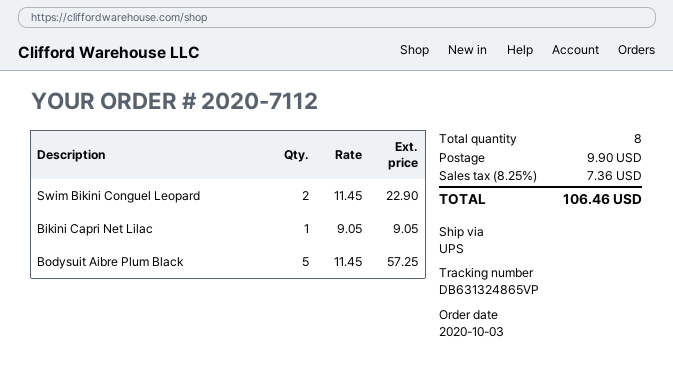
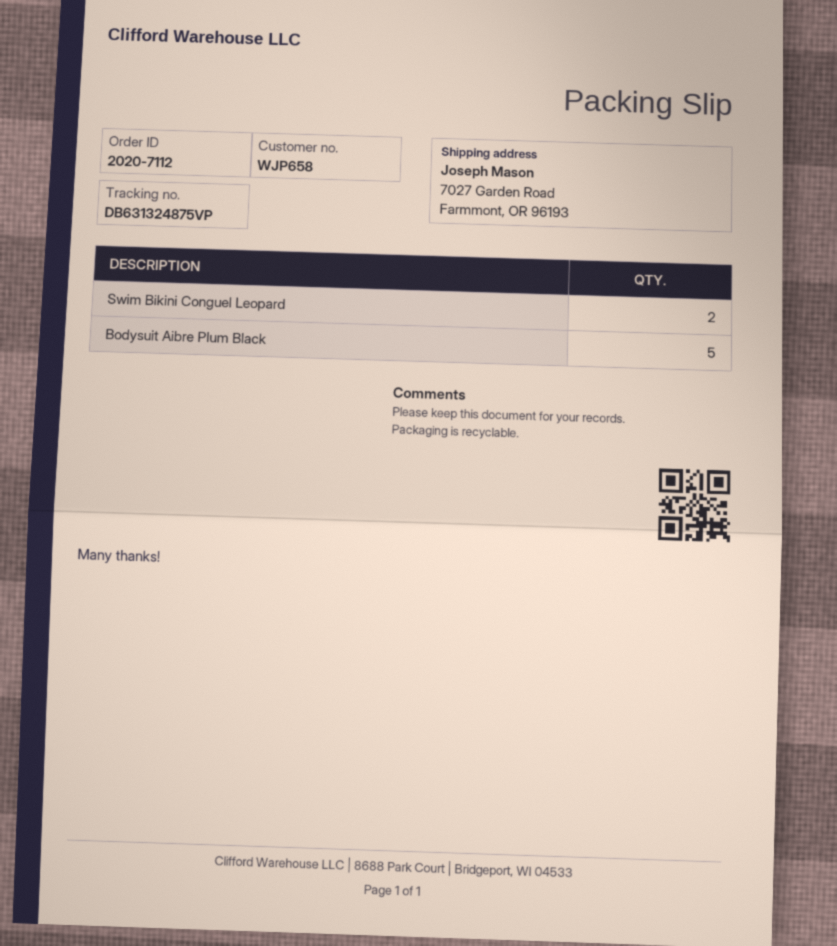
tracking number: DB631324865VP -> DB631324875VP
Bikini Capri Net Lilac: 1 -> none

